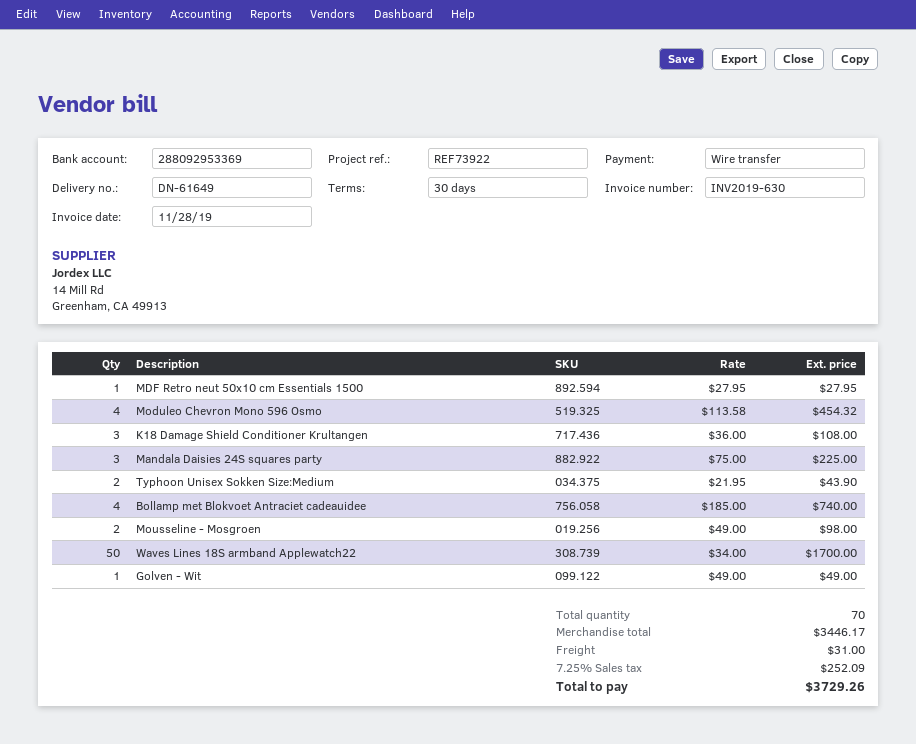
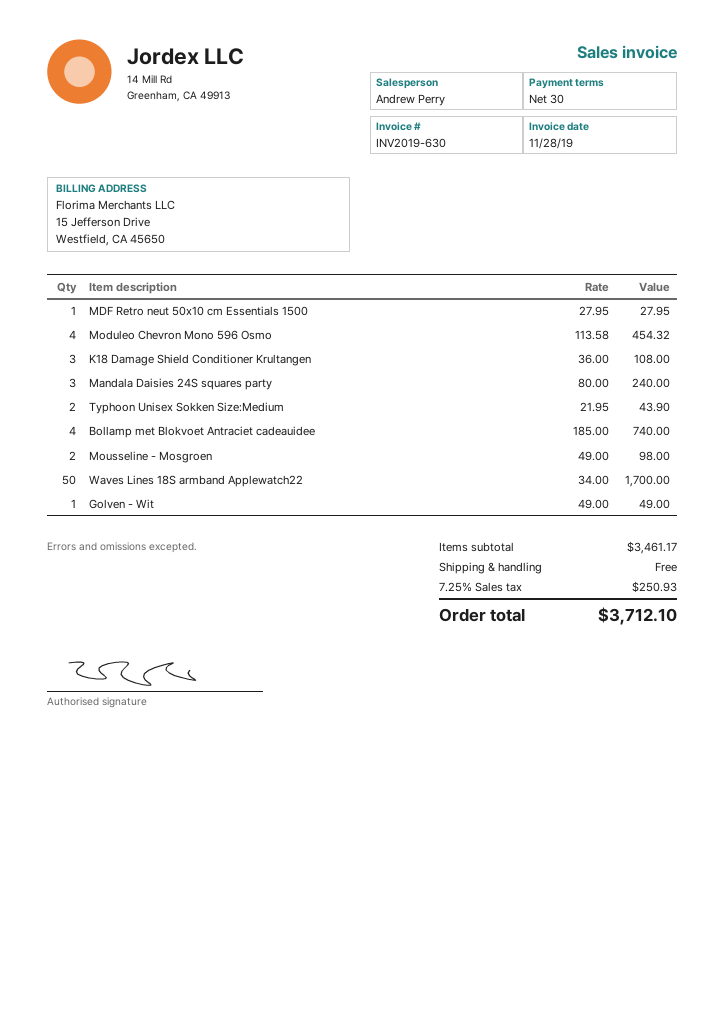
Mandala Daisies 24S squares party: 3 x 75.00 = 225.00 -> 3 x 80.00 = 240.00
subtotal: 3446.17 -> 3461.17
shipping: 31.00 -> 0.00
tax: 7.25% = 252.09 -> 7.25% = 250.93
total: 3729.26 -> 3712.10

